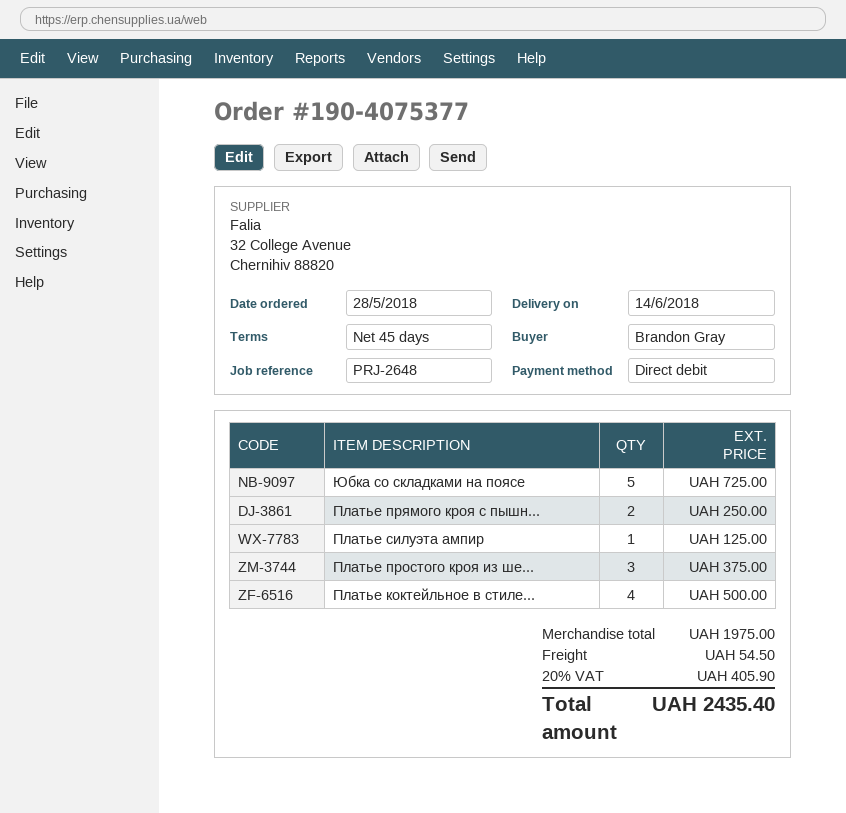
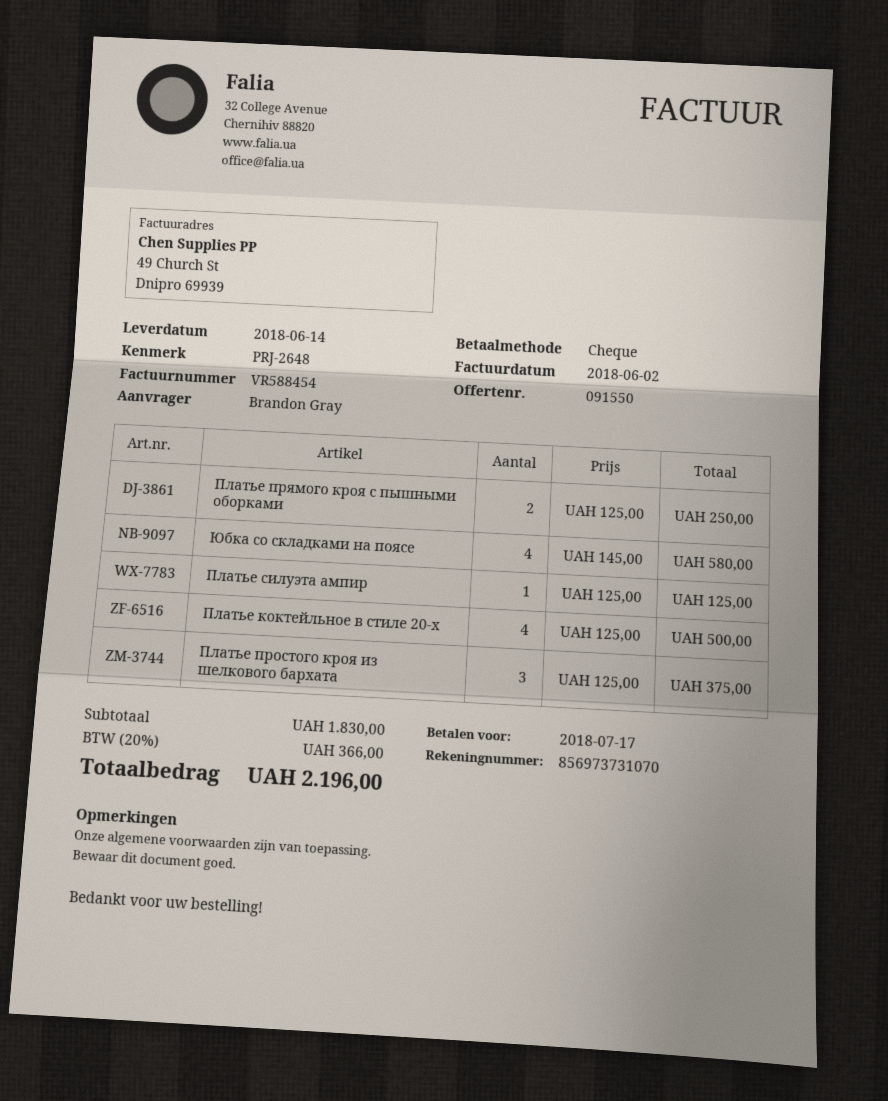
payment method: direct debit -> cheque
Юбка со складками на поясе: 5 for 725.00 -> 4 for 580.00
subtotal: 1975.00 -> 1830.00
shipping: 54.50 -> none
tax: 20% = 405.90 -> 20% = 366.00
total: 2435.40 -> 2196.00

